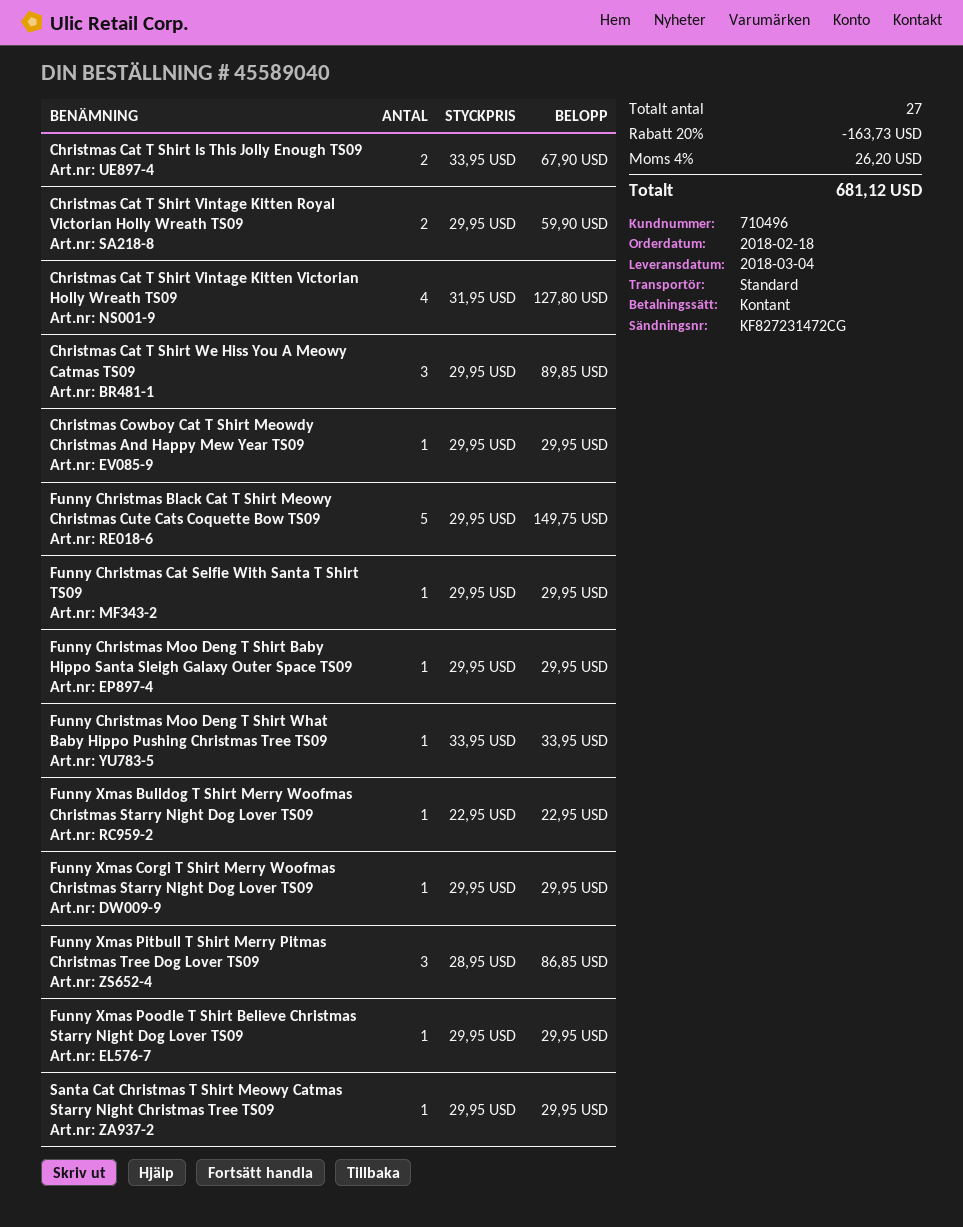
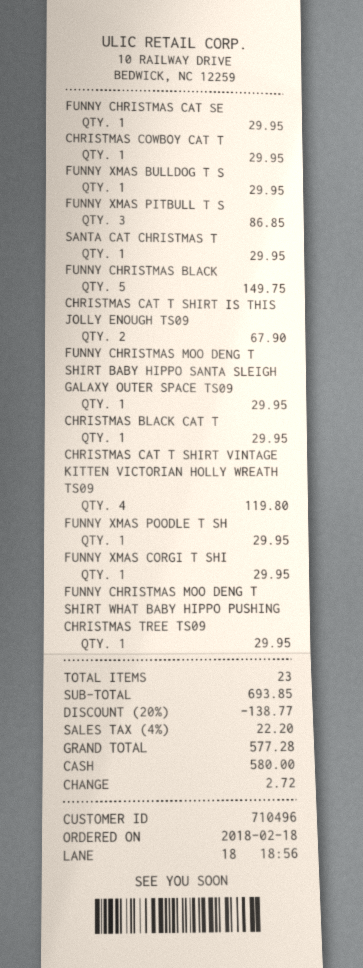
Christmas Cat T Shirt Vintage Kitten Royal Victorian Holly Wreath TS09: 2 for 59.90 -> none
Christmas Cat T Shirt Vintage Kitten Victorian Holly Wreath TS09: 4 for 127.80 -> 4 for 119.80
Christmas Cat T Shirt We Hiss You A Meowy Catmas TS09: 3 for 89.85 -> none
Funny Christmas Moo Deng T Shirt What Baby Hippo Pushing Christmas Tree TS09: 1 for 33.95 -> 1 for 29.95
Funny Xmas Bulldog T Shirt Merry Woofmas Christmas Starry Night Dog Lover TS09: 1 for 22.95 -> 1 for 29.95
CHRISTMAS BLACK CAT T: none -> 1 for 29.95
total quantity: 27 -> 23
discount: 20% = 163.73 -> 20% = 138.77
tax: 4% = 26.20 -> 4% = 22.20
total: 681.12 -> 577.28

